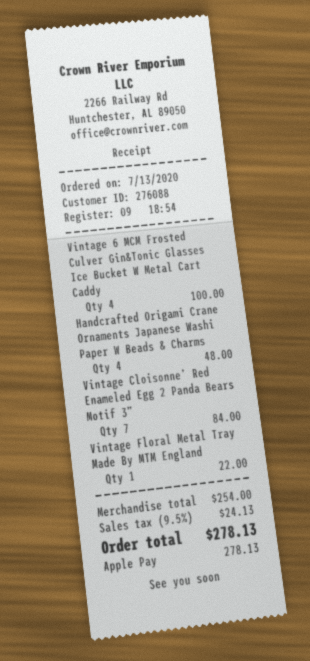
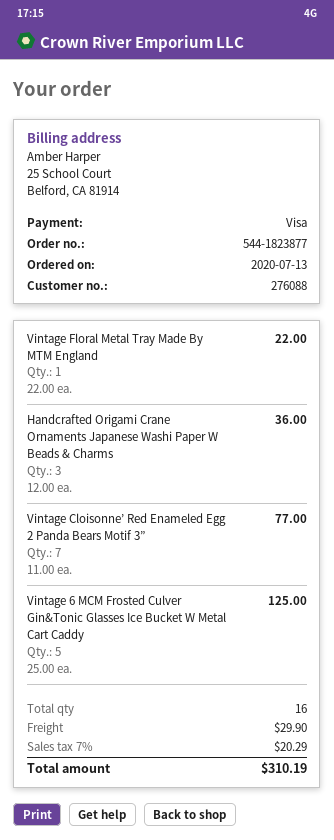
payment method: Apple Pay -> Visa
Vintage 6 MCM Frosted Culver Gin&Tonic Glasses Ice Bucket W Metal Cart Caddy: 4 for 100.00 -> 5 for 125.00
Handcrafted Origami Crane Ornaments Japanese Washi Paper W Beads & Charms: 4 for 48.00 -> 3 for 36.00
Vintage Cloisonne’ Red Enameled Egg 2 Panda Bears Motif 3”: 7 for 84.00 -> 7 for 77.00
shipping: none -> 29.90
tax: 9.5% = 24.13 -> 7% = 20.29
total: 278.13 -> 310.19

